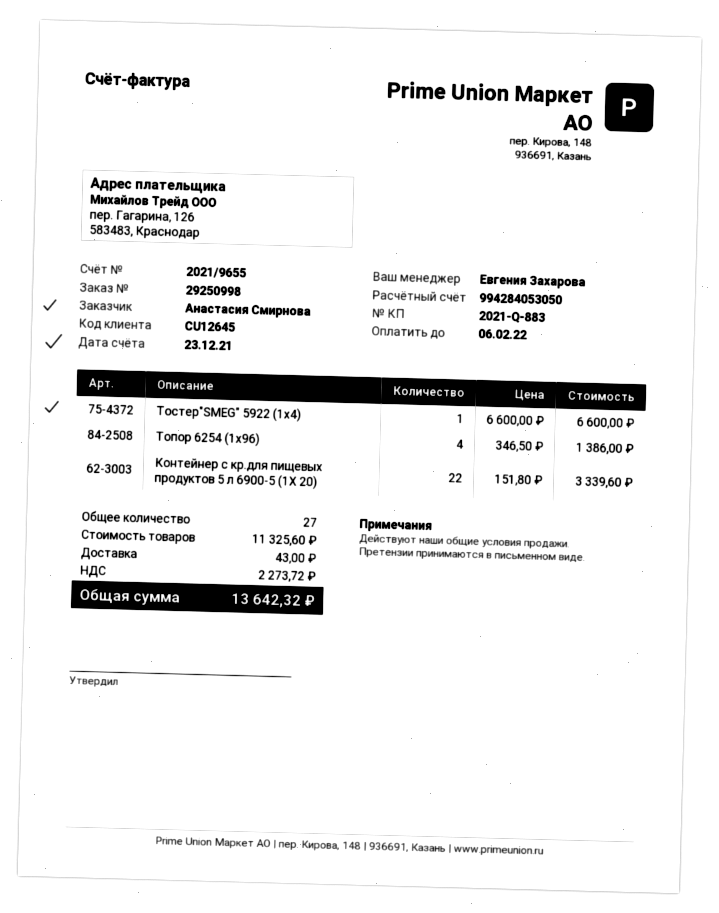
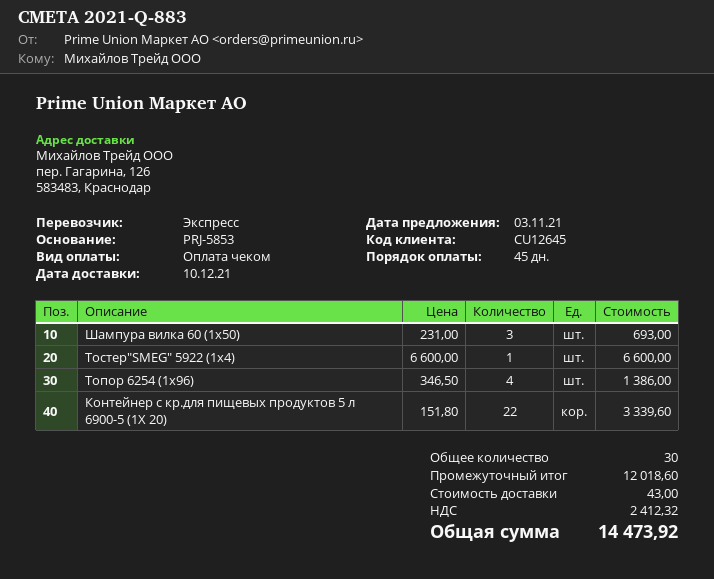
Шампура вилка 60 (1х50): none -> 3 x 231.00 = 693.00
total quantity: 27 -> 30
subtotal: 11325.60 -> 12018.60
tax: 2273.72 -> 2412.32
total: 13642.32 -> 14473.92

